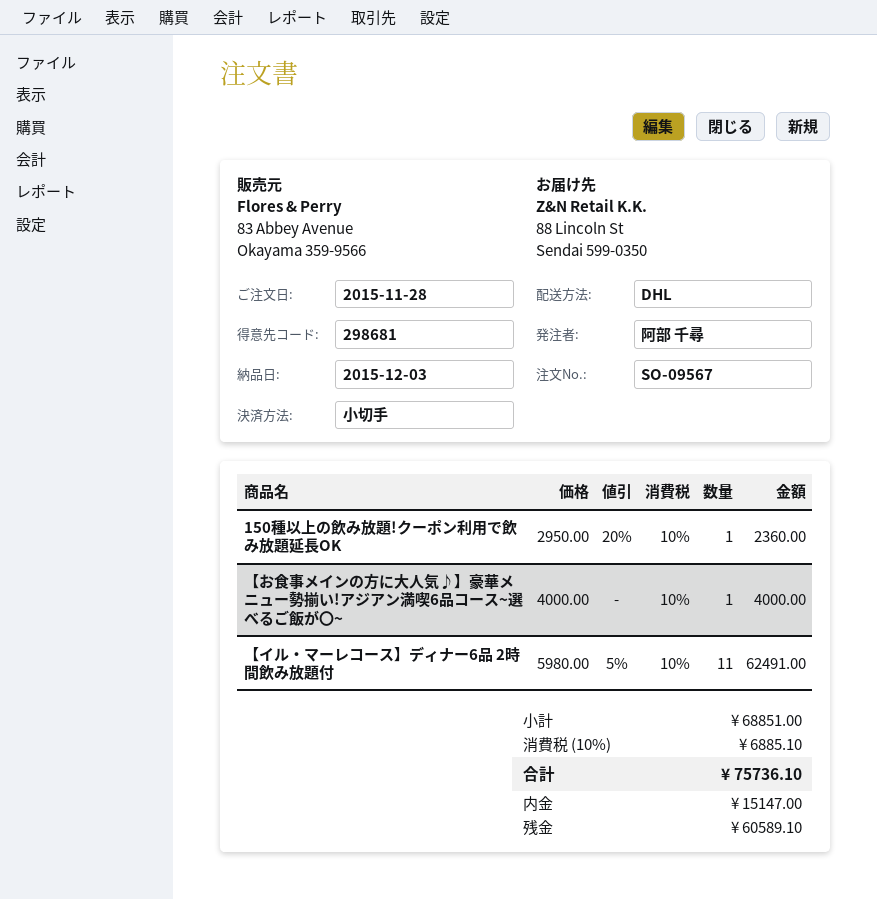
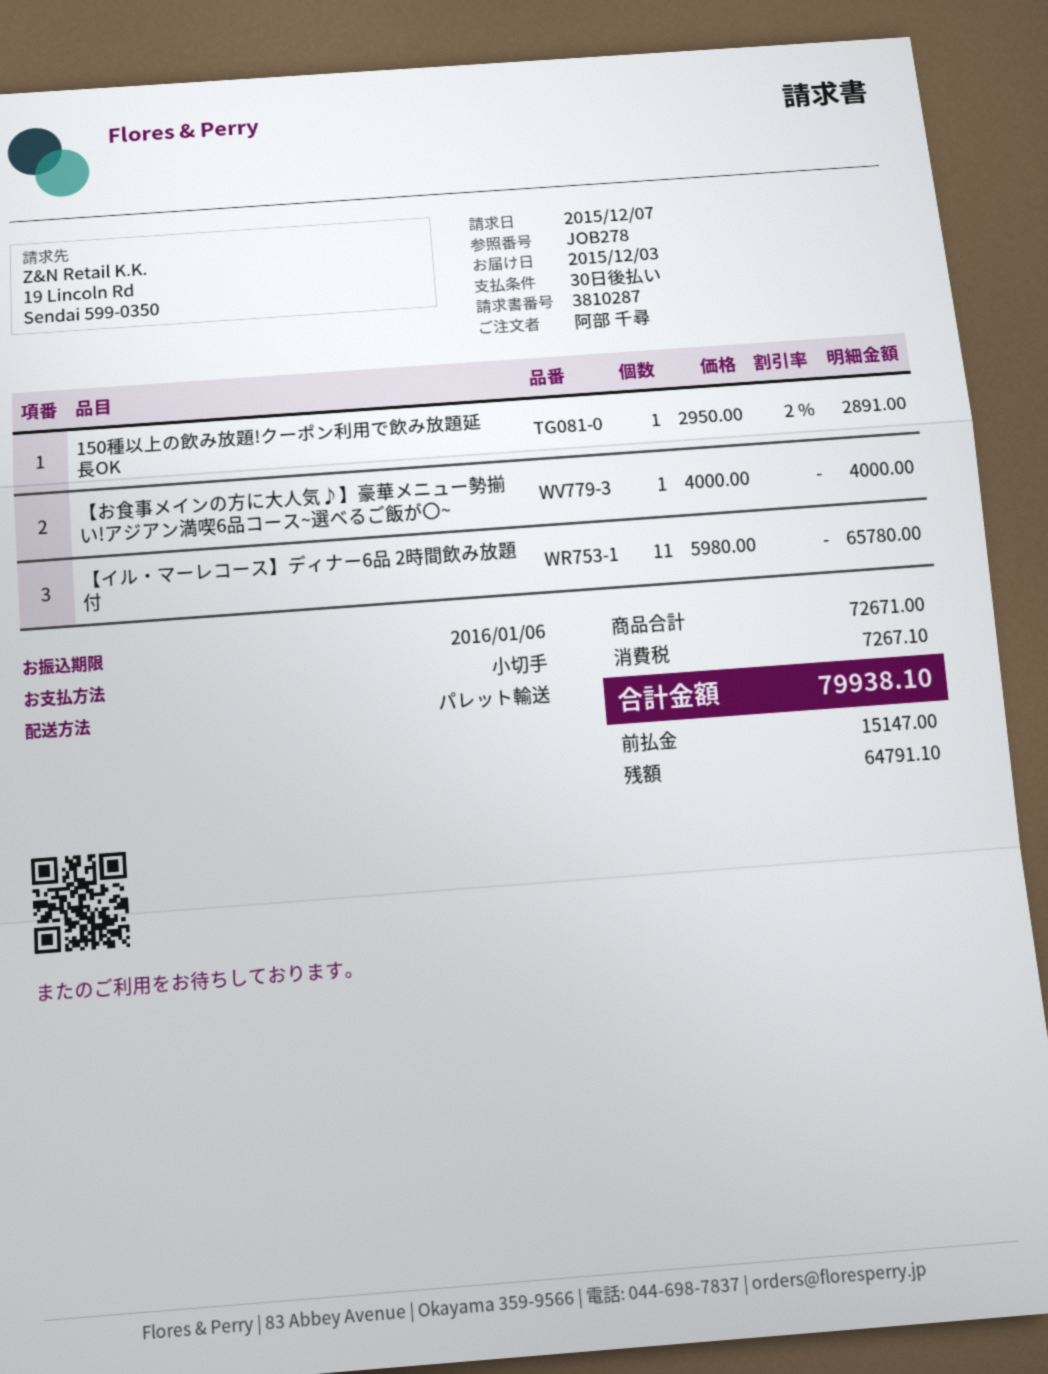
shipping method: DHL -> pallet freight
150種以上の飲み放題!クーポン利用で飲み放題延長OK: 1 x 2950.00 - 20% = 2360.00 -> 1 x 2950.00 - 2% = 2891.00
【イル・マーレコース】ディナー6品 2時間飲み放題付: 11 x 5980.00 - 5% = 62491.00 -> 11 x 5980.00 = 65780.00
subtotal: 68851.00 -> 72671.00
tax: 6885.10 -> 7267.10
total: 75736.10 -> 79938.10
balance: 60589.10 -> 64791.10

